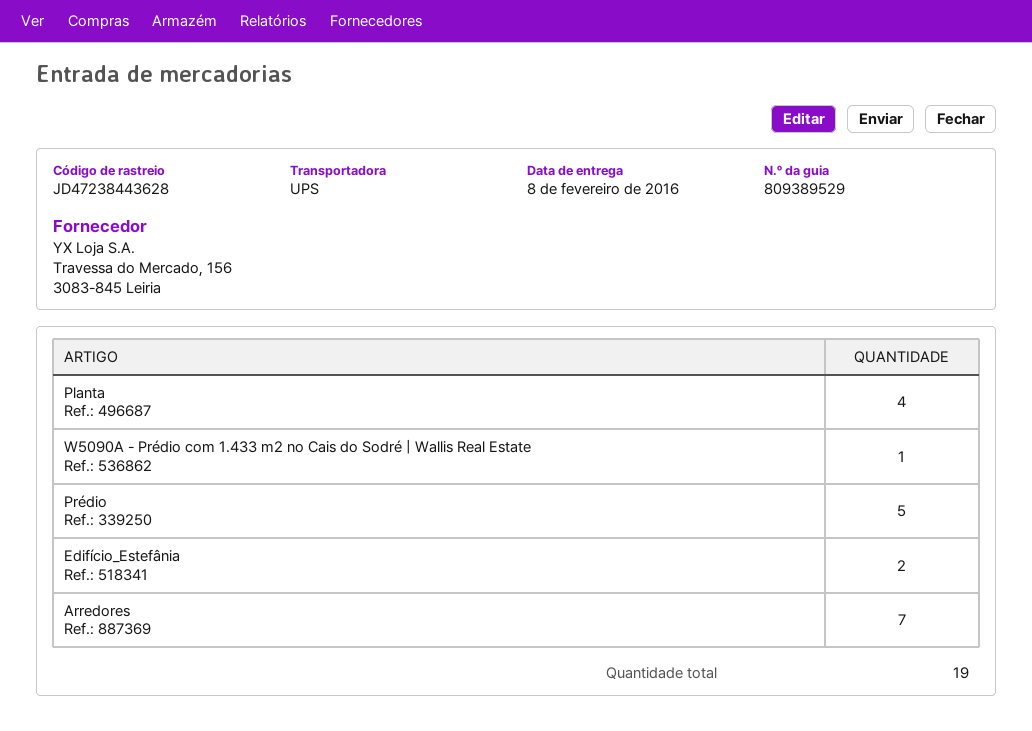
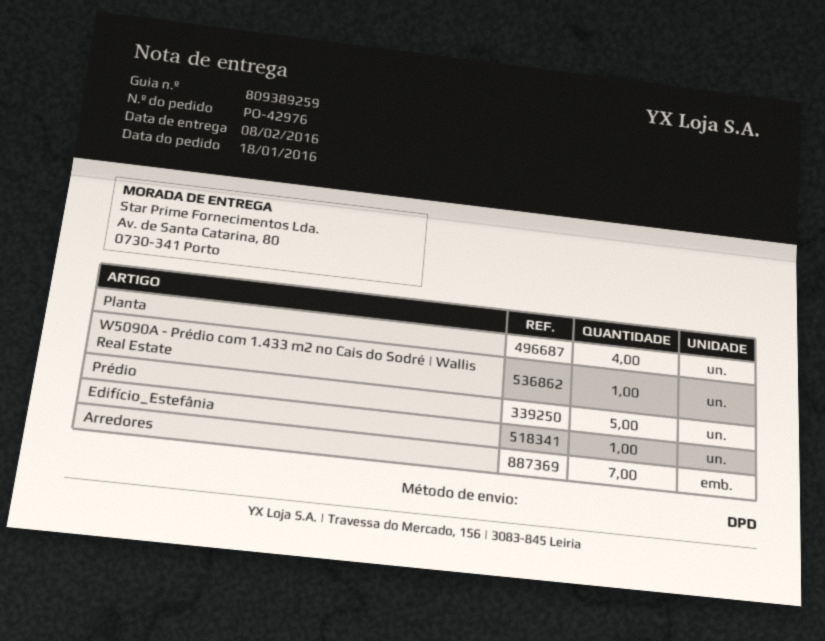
delivery note number: 809389529 -> 809389259
shipping method: UPS -> DPD
Edifício_Estefânia: 2 -> 1

